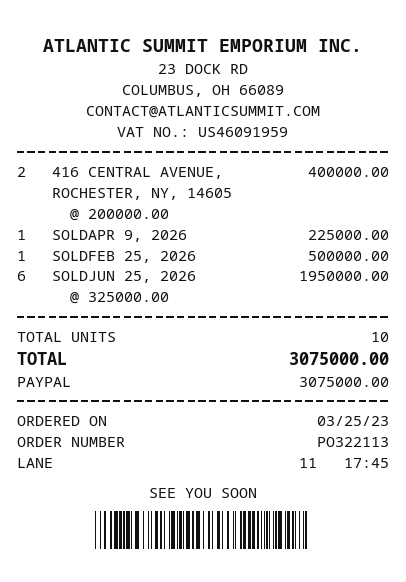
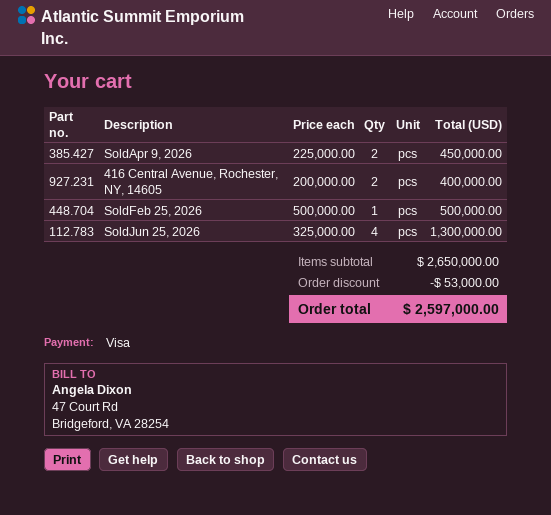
payment method: PayPal -> Visa
SOLDAPR 9, 2026: 1 x 225000.00 = 225000.00 -> 2 x 225000.00 = 450000.00
SOLDJUN 25, 2026: 6 x 325000.00 = 1950000.00 -> 4 x 325000.00 = 1300000.00
discount: none -> 53000.00
total: 3075000.00 -> 2597000.00

